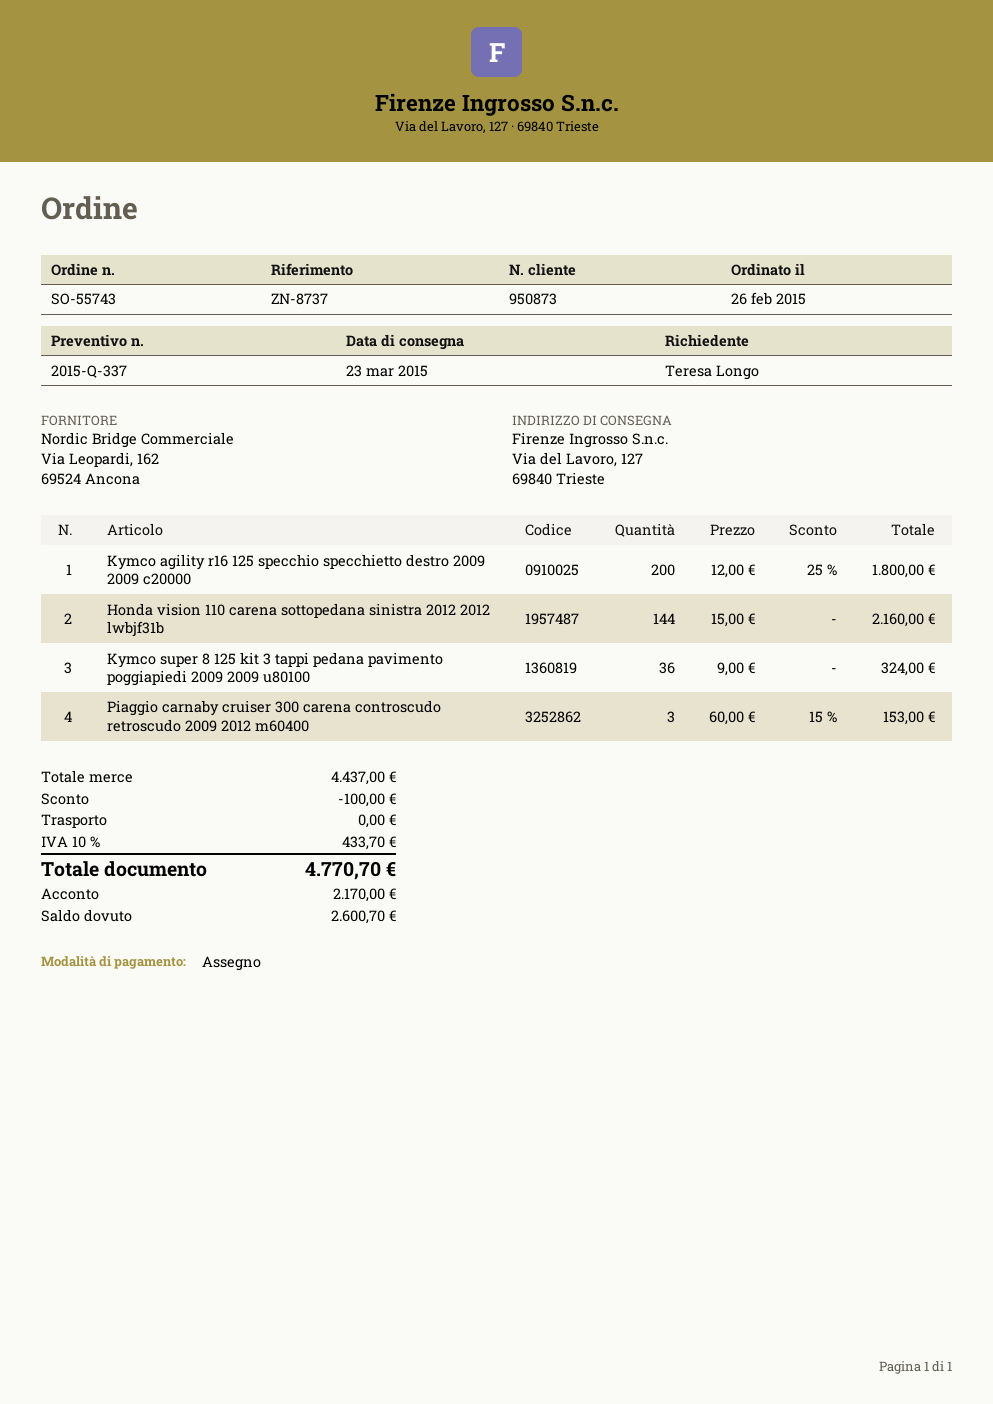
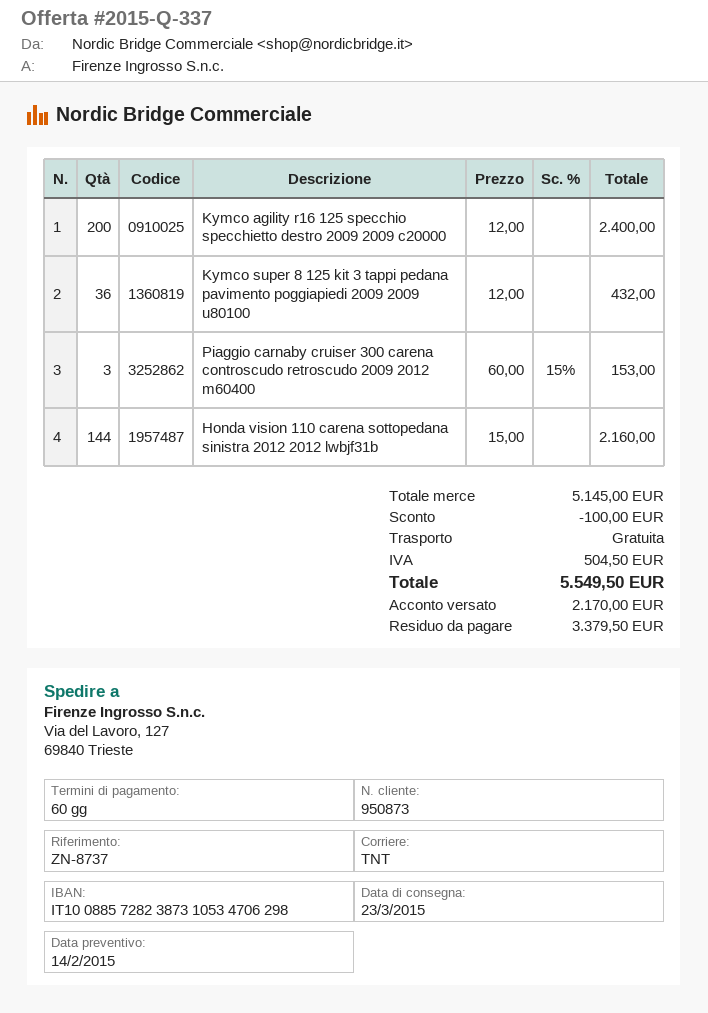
Kymco agility r16 125 specchio specchietto destro 2009 2009 c20000: 200 x 12.00 - 25% = 1800.00 -> 200 x 12.00 = 2400.00
Kymco super 8 125 kit 3 tappi pedana pavimento poggiapiedi 2009 2009 u80100: 36 x 9.00 = 324.00 -> 36 x 12.00 = 432.00
subtotal: 4437.00 -> 5145.00
tax: 433.70 -> 504.50
total: 4770.70 -> 5549.50
balance: 2600.70 -> 3379.50

